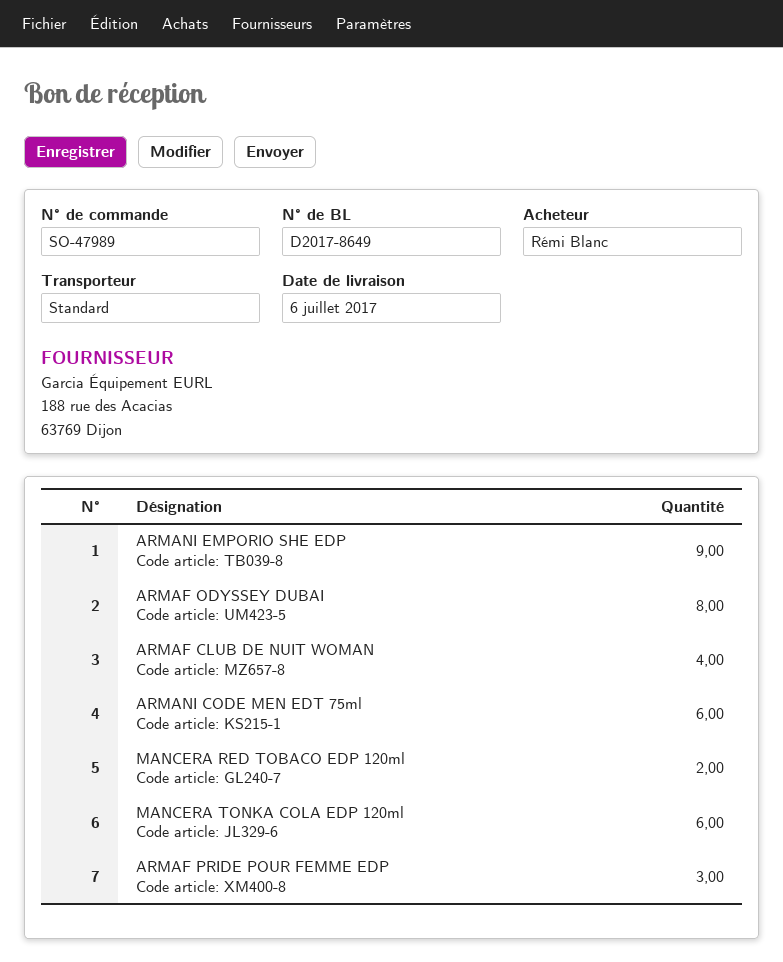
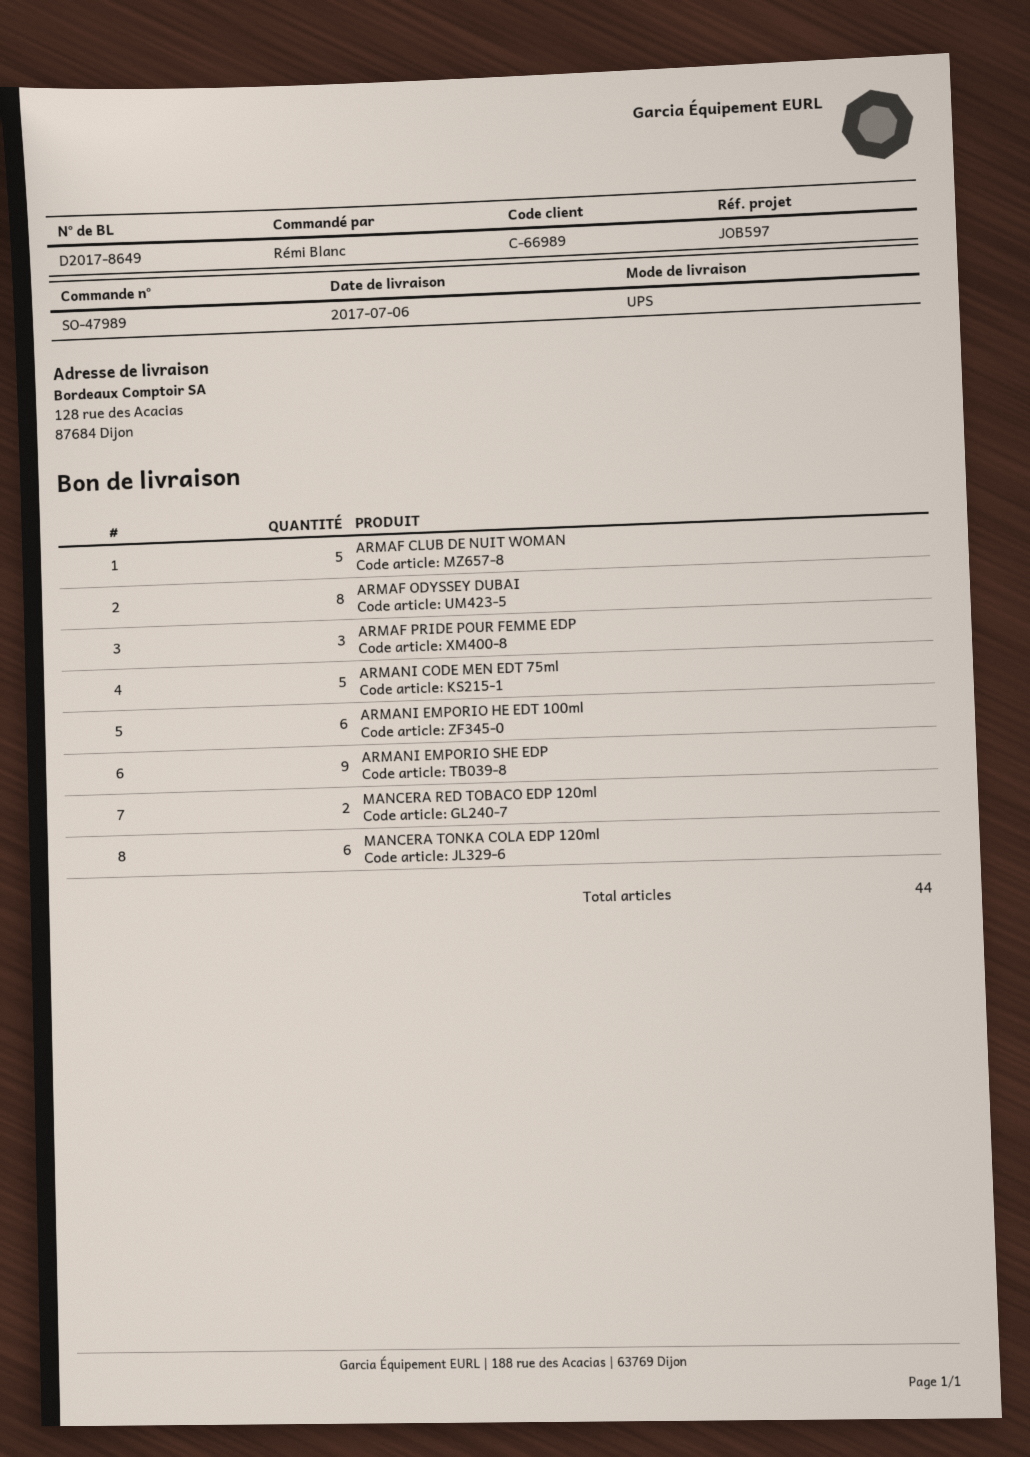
shipping method: standard -> UPS
ARMAF CLUB DE NUIT WOMAN: 4 -> 5
ARMANI CODE MEN EDT 75ml: 6 -> 5
ARMANI EMPORIO HE EDT 100ml: none -> 6

